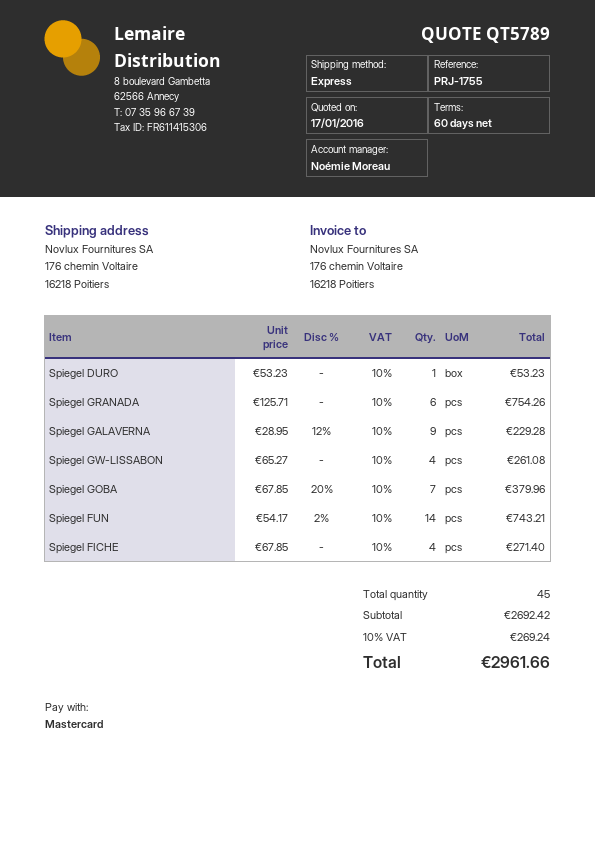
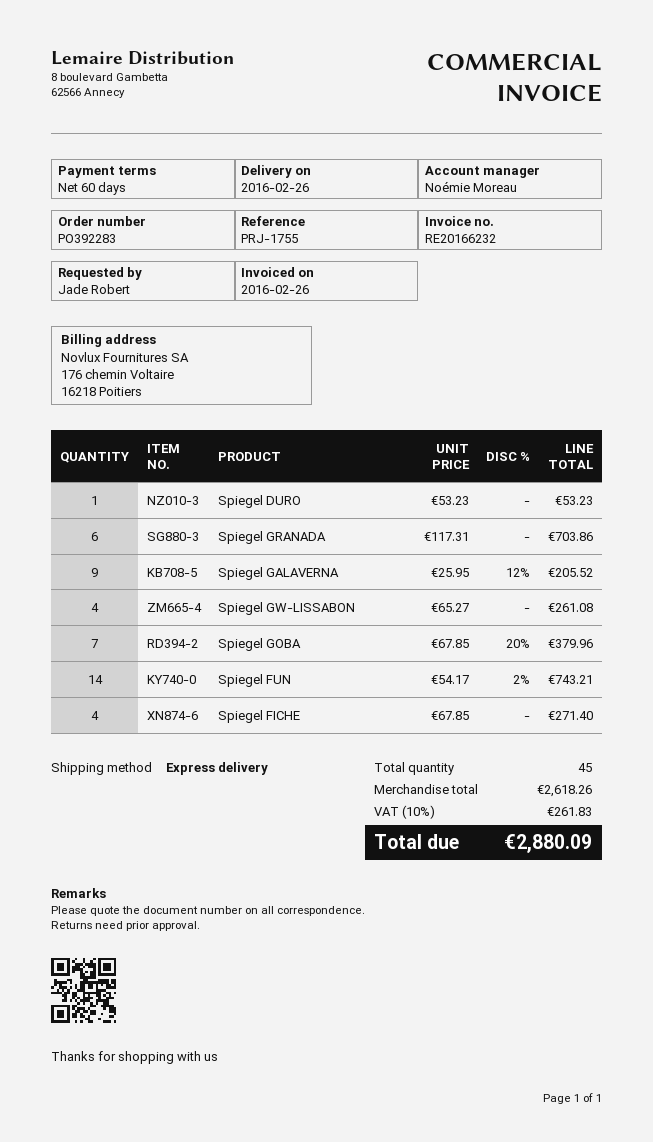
Spiegel GRANADA: 6 x 125.71 = 754.26 -> 6 x 117.31 = 703.86
Spiegel GALAVERNA: 9 x 28.95 - 12% = 229.28 -> 9 x 25.95 - 12% = 205.52
subtotal: 2692.42 -> 2618.26
tax: 10% = 269.24 -> 10% = 261.83
total: 2961.66 -> 2880.09

